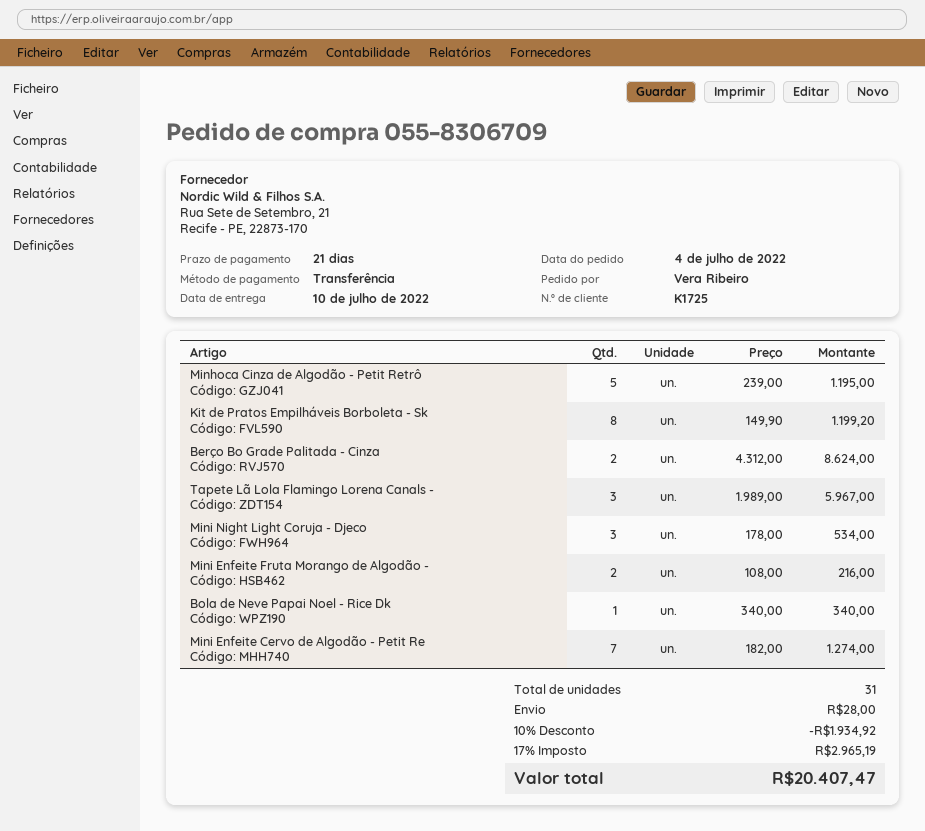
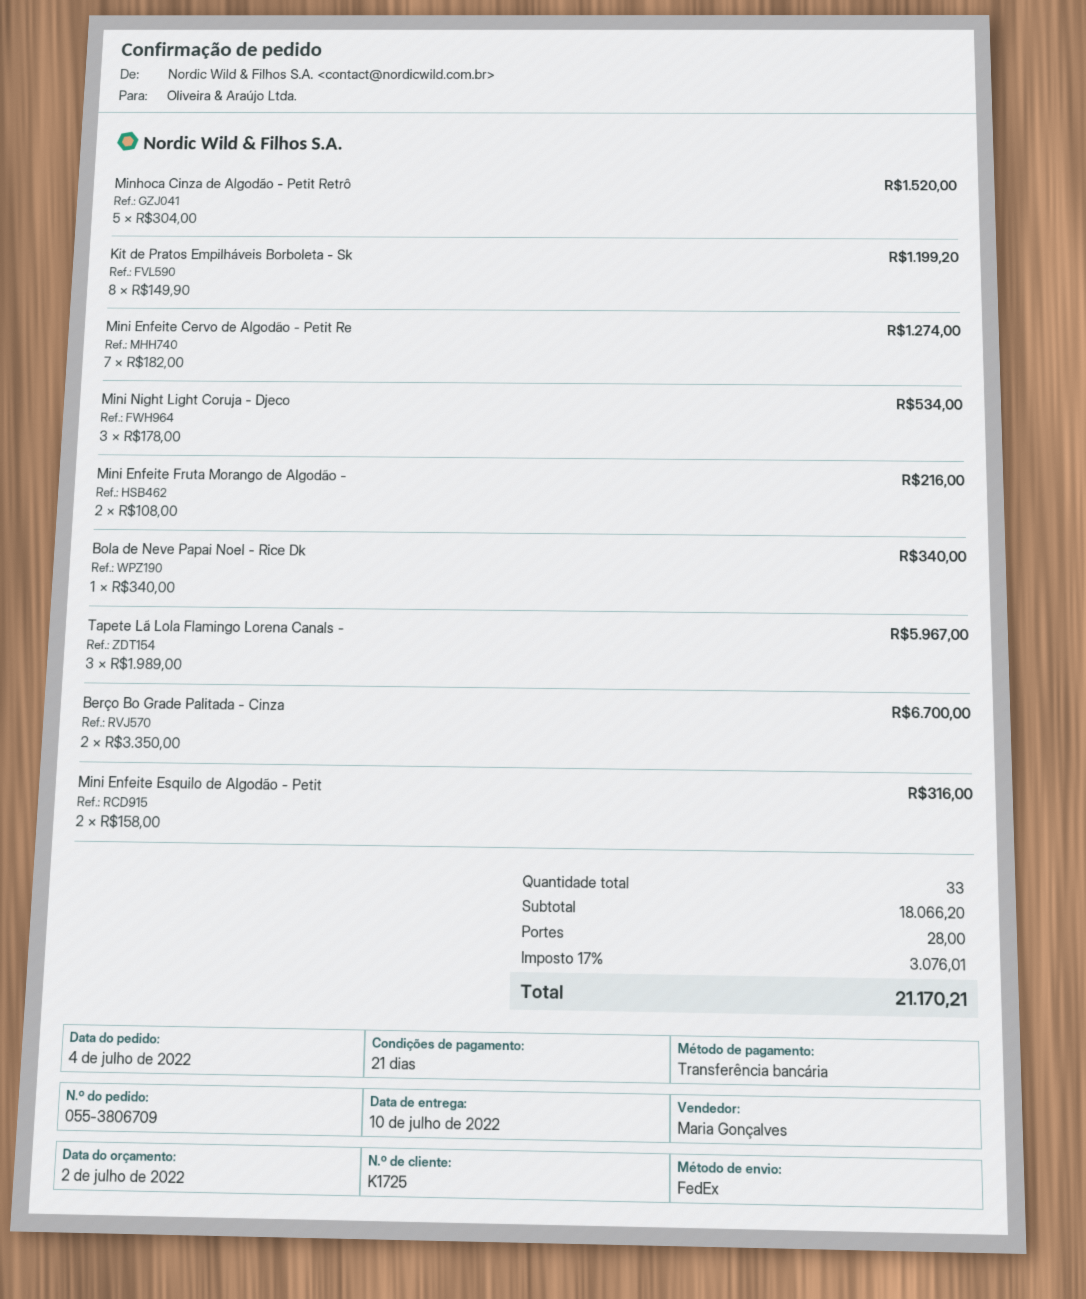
order number: 055-8306709 -> 055-3806709
Minhoca Cinza de Algodão - Petit Retrô: 5 x 239.00 = 1195.00 -> 5 x 304.00 = 1520.00
Berço Bo Grade Palitada - Cinza: 2 x 4312.00 = 8624.00 -> 2 x 3350.00 = 6700.00
Mini Enfeite Esquilo de Algodão - Petit: none -> 2 x 158.00 = 316.00
total quantity: 31 -> 33
discount: 10% = 1934.92 -> none
tax: 17% = 2965.19 -> 17% = 3076.01
total: 20407.47 -> 21170.21

